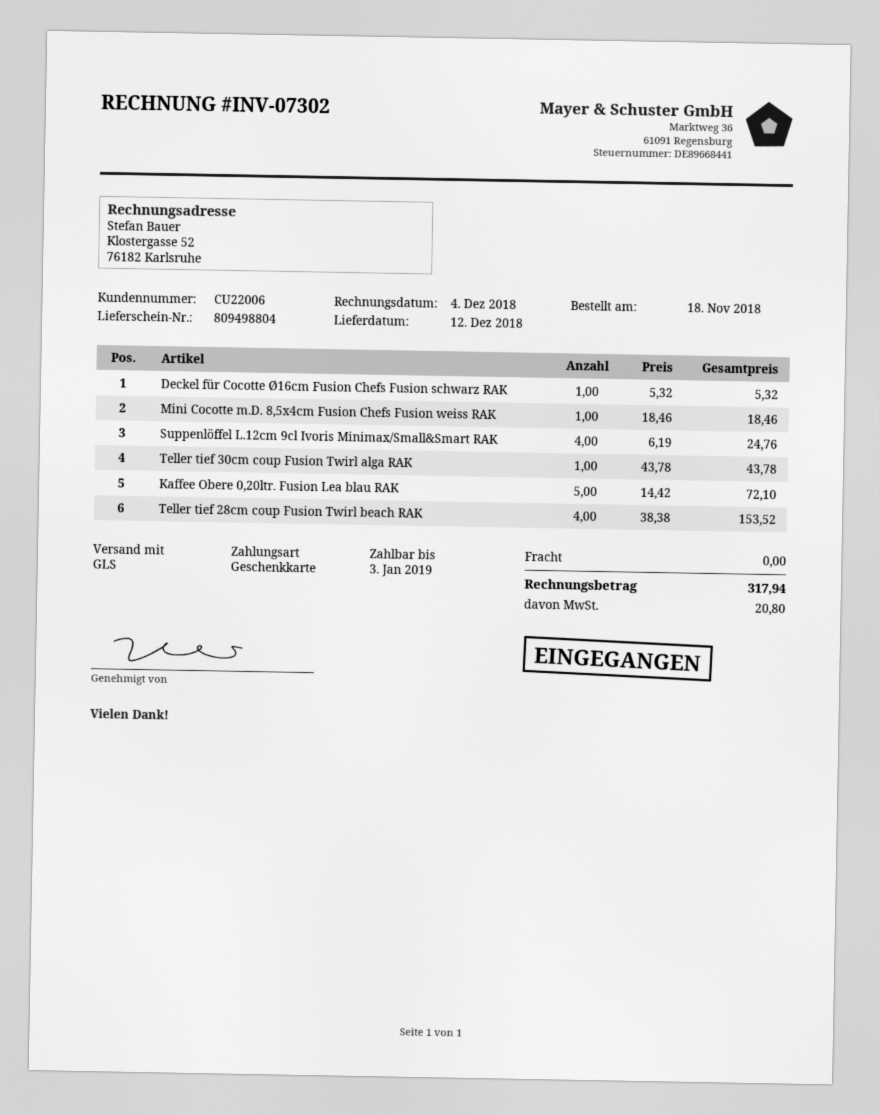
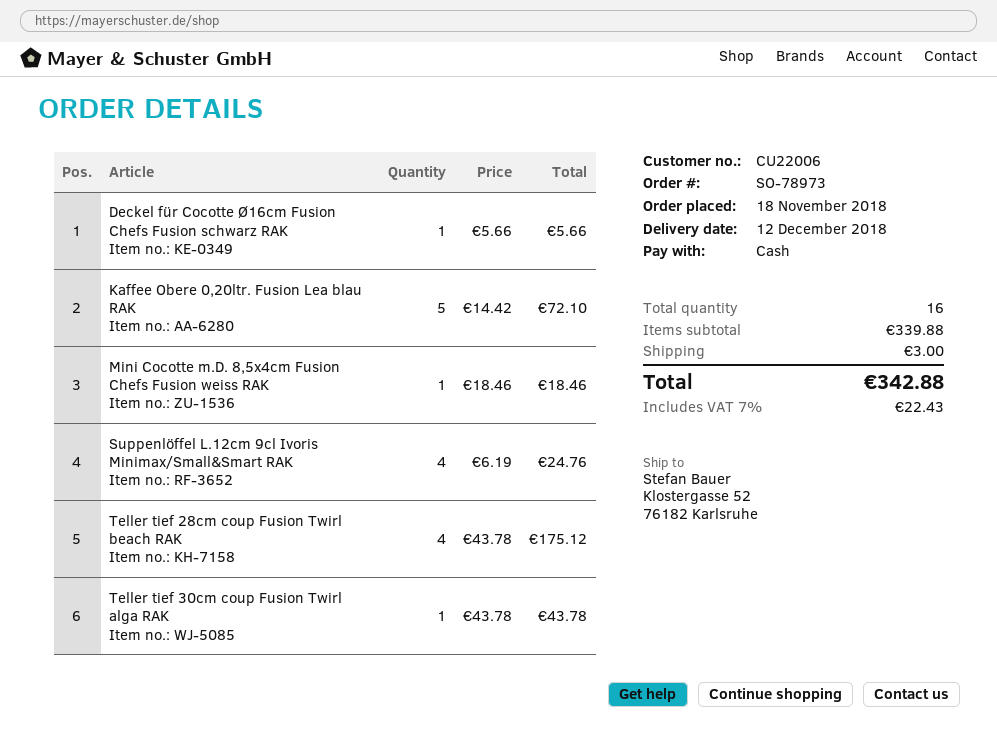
payment method: gift card -> cash
Deckel für Cocotte Ø16cm Fusion Chefs Fusion schwarz RAK: 1 x 5.32 = 5.32 -> 1 x 5.66 = 5.66
Teller tief 28cm coup Fusion Twirl beach RAK: 4 x 38.38 = 153.52 -> 4 x 43.78 = 175.12
shipping: 0.00 -> 3.00
tax: 20.80 -> 22.43
total: 317.94 -> 342.88

